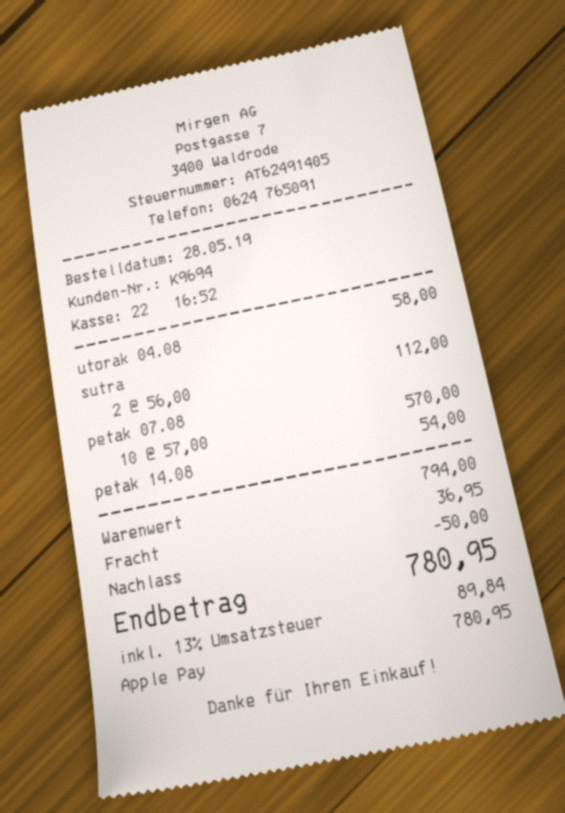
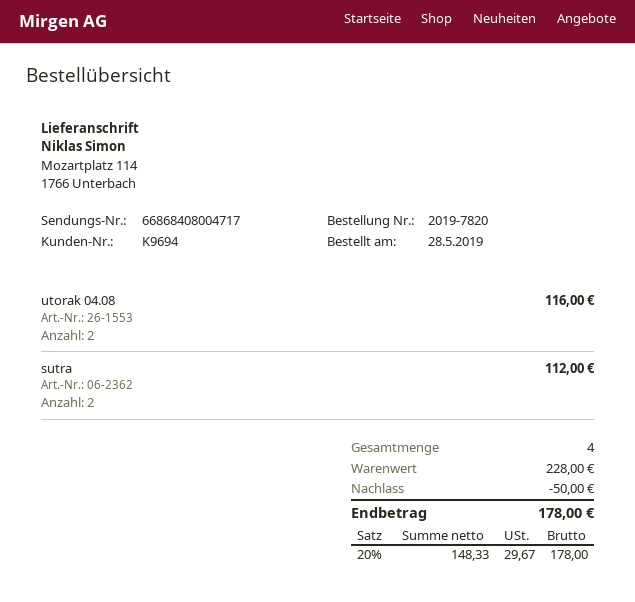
utorak 04.08: 1 for 58.00 -> 2 for 116.00
petak 07.08: 10 for 570.00 -> none
petak 14.08: 1 for 54.00 -> none
subtotal: 794.00 -> 228.00
shipping: 36.95 -> none
tax: 13% = 89.84 -> 20% = 29.67
total: 780.95 -> 178.00

